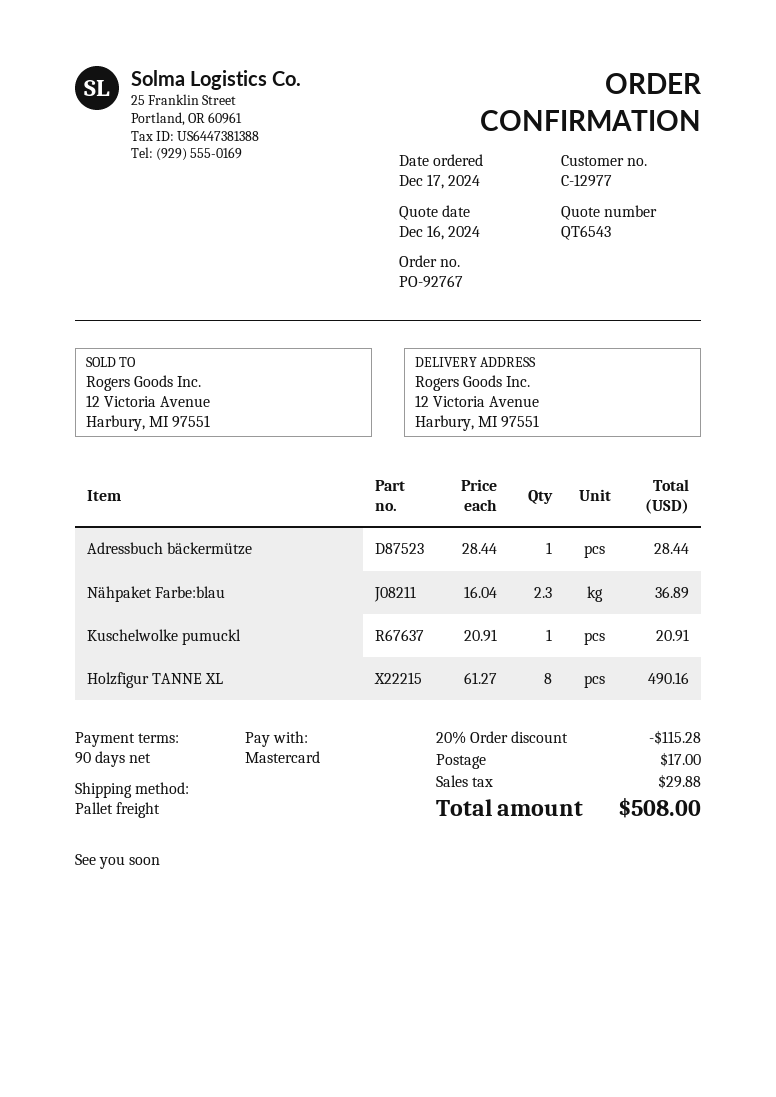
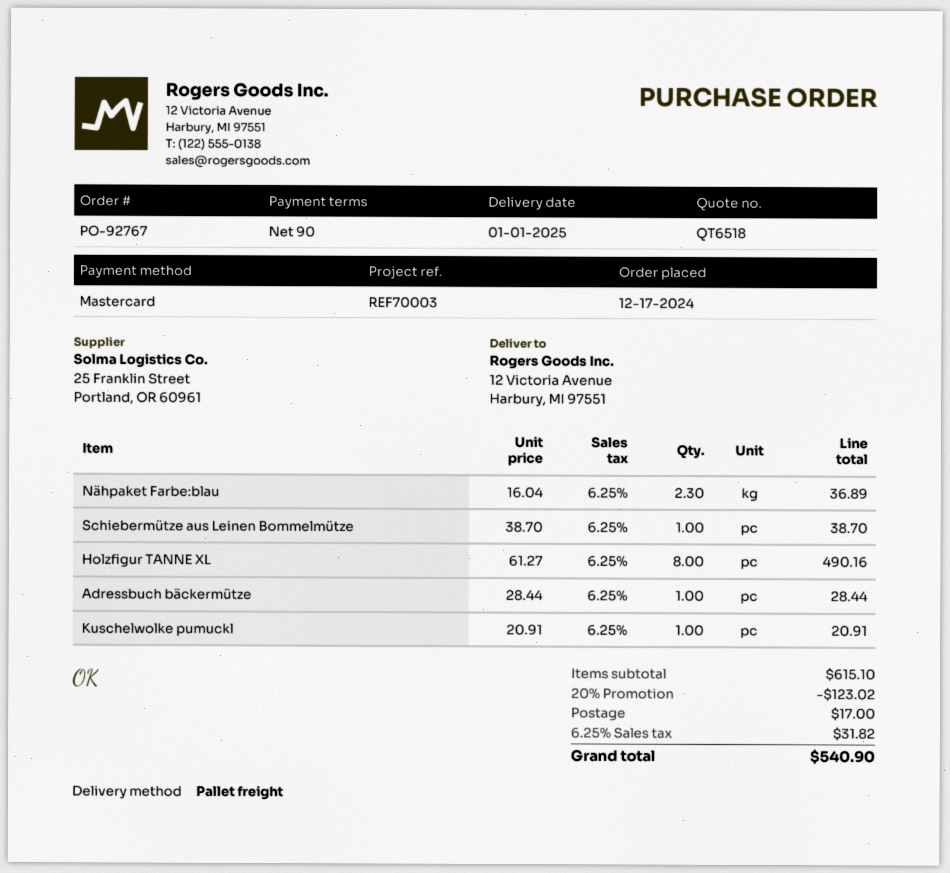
quote number: QT6543 -> QT6518
Schiebermütze aus Leinen Bommelmütze: none -> 1 x 38.70 = 38.70
discount: 20% = 115.28 -> 20% = 123.02
tax: 29.88 -> 31.82
total: 508.00 -> 540.90

